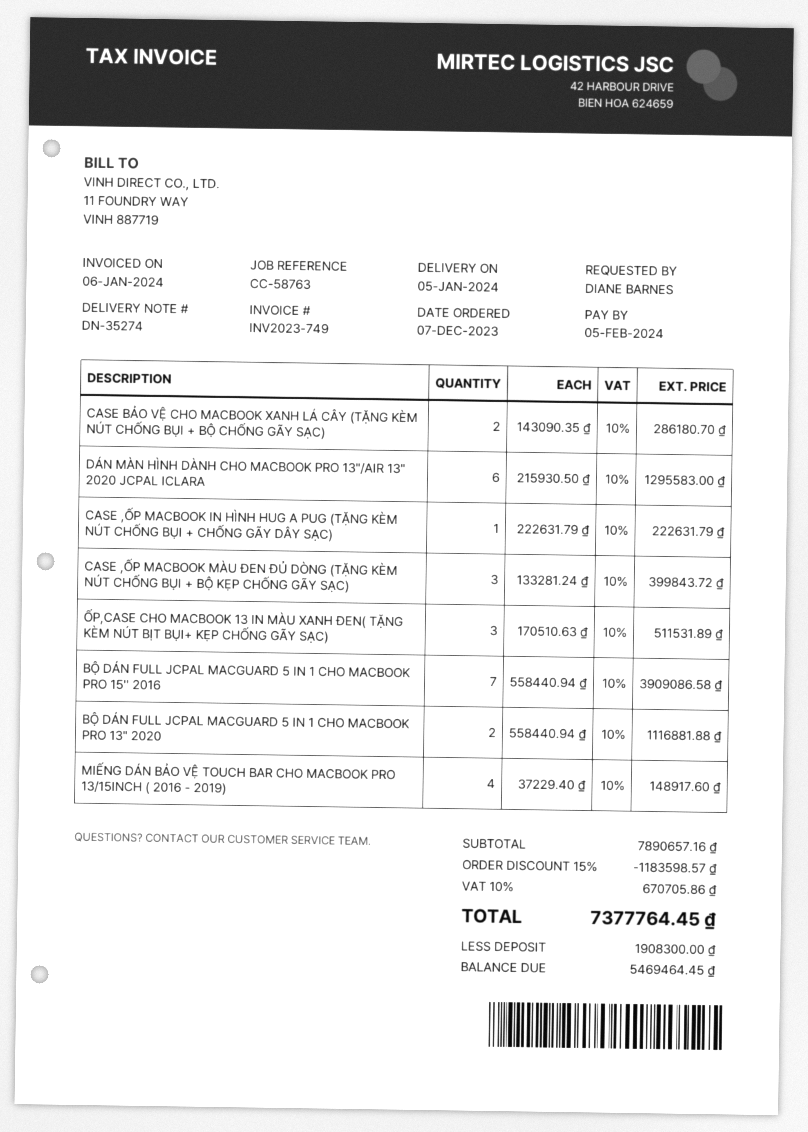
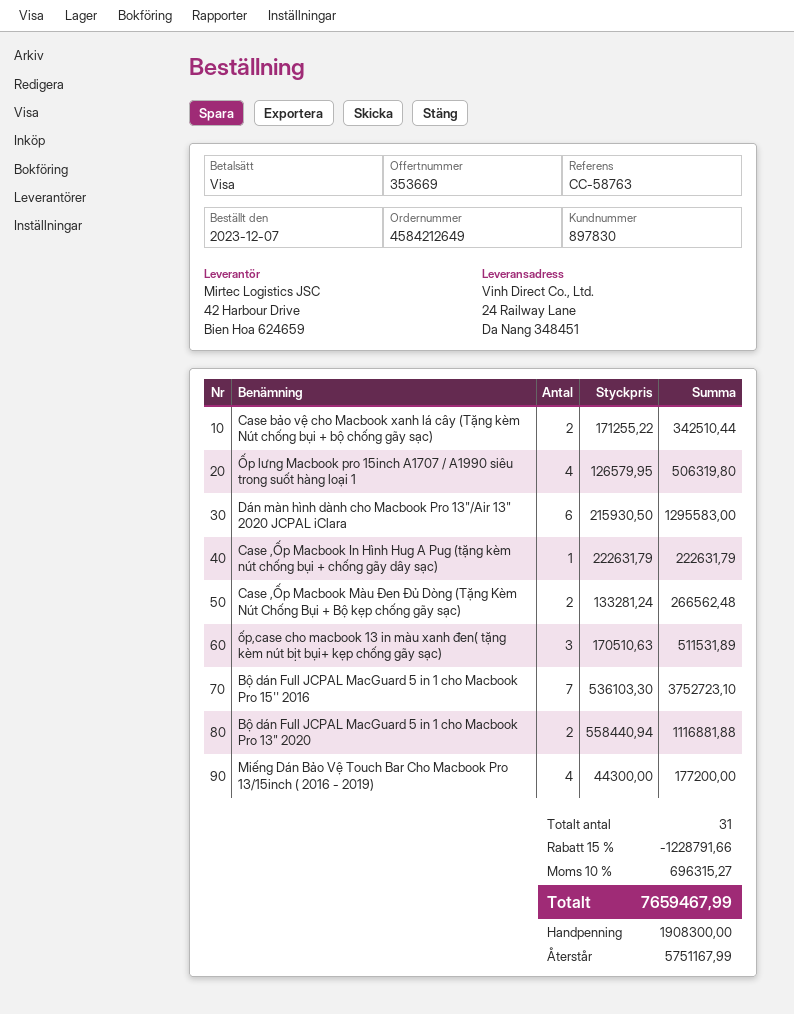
CASE BẢO VỆ CHO MACBOOK XANH LÁ CÂY (TẶNG KÈM NÚT CHỐNG BỤI + BỘ CHỐNG GÃY SẠC): 2 x 143090.35 = 286180.70 -> 2 x 171255.22 = 342510.44
CASE ,ỐP MACBOOK MÀU ĐEN ĐỦ DÒNG (TẶNG KÈM NÚT CHỐNG BỤI + BỘ KẸP CHỐNG GÃY SẠC): 3 x 133281.24 = 399843.72 -> 2 x 133281.24 = 266562.48
BỘ DÁN FULL JCPAL MACGUARD 5 IN 1 CHO MACBOOK PRO 15'' 2016: 7 x 558440.94 = 3909086.58 -> 7 x 536103.30 = 3752723.10
MIẾNG DÁN BẢO VỆ TOUCH BAR CHO MACBOOK PRO 13/15INCH ( 2016 - 2019): 4 x 37229.40 = 148917.60 -> 4 x 44300.00 = 177200.00
Ốp lưng Macbook pro 15inch A1707 / A1990 siêu trong suốt hàng loại 1: none -> 4 x 126579.95 = 506319.80
discount: 15% = 1183598.57 -> 15% = 1228791.66
tax: 10% = 670705.86 -> 10% = 696315.27
total: 7377764.45 -> 7659467.99
balance: 5469464.45 -> 5751167.99

